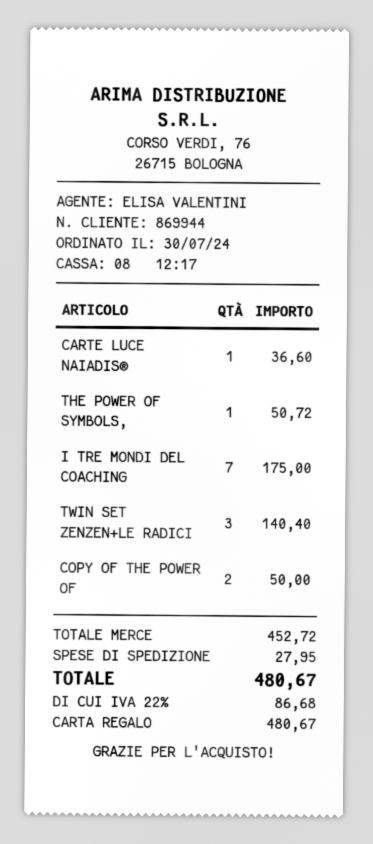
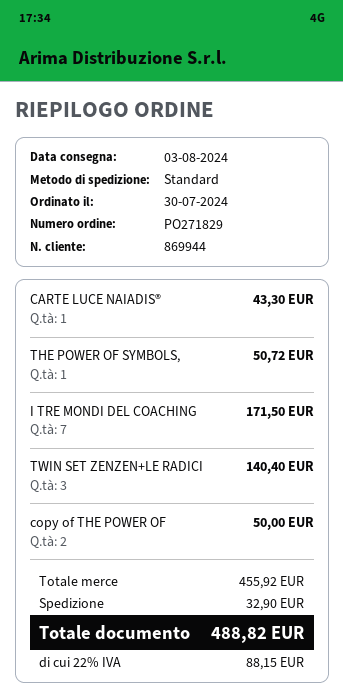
CARTE LUCE NAIADIS®: 1 for 36.60 -> 1 for 43.30
I TRE MONDI DEL COACHING: 7 for 175.00 -> 7 for 171.50
subtotal: 452.72 -> 455.92
shipping: 27.95 -> 32.90
tax: 22% = 86.68 -> 22% = 88.15
total: 480.67 -> 488.82

